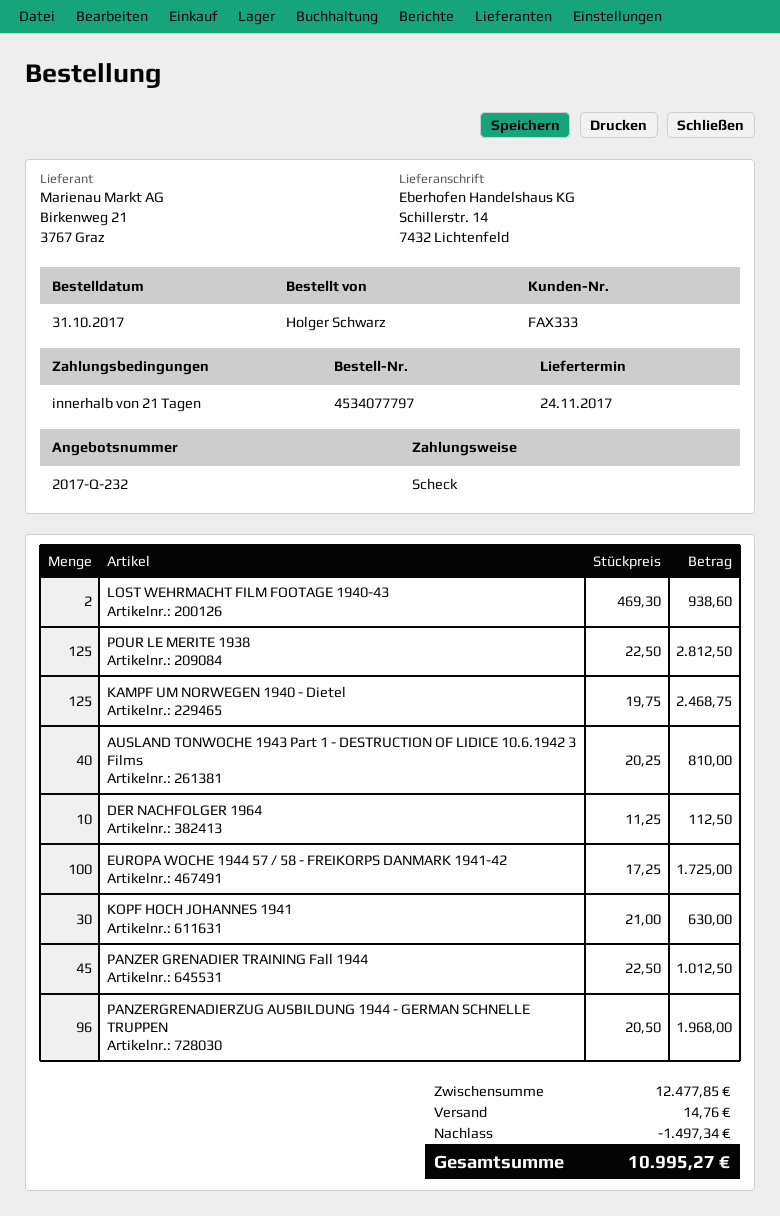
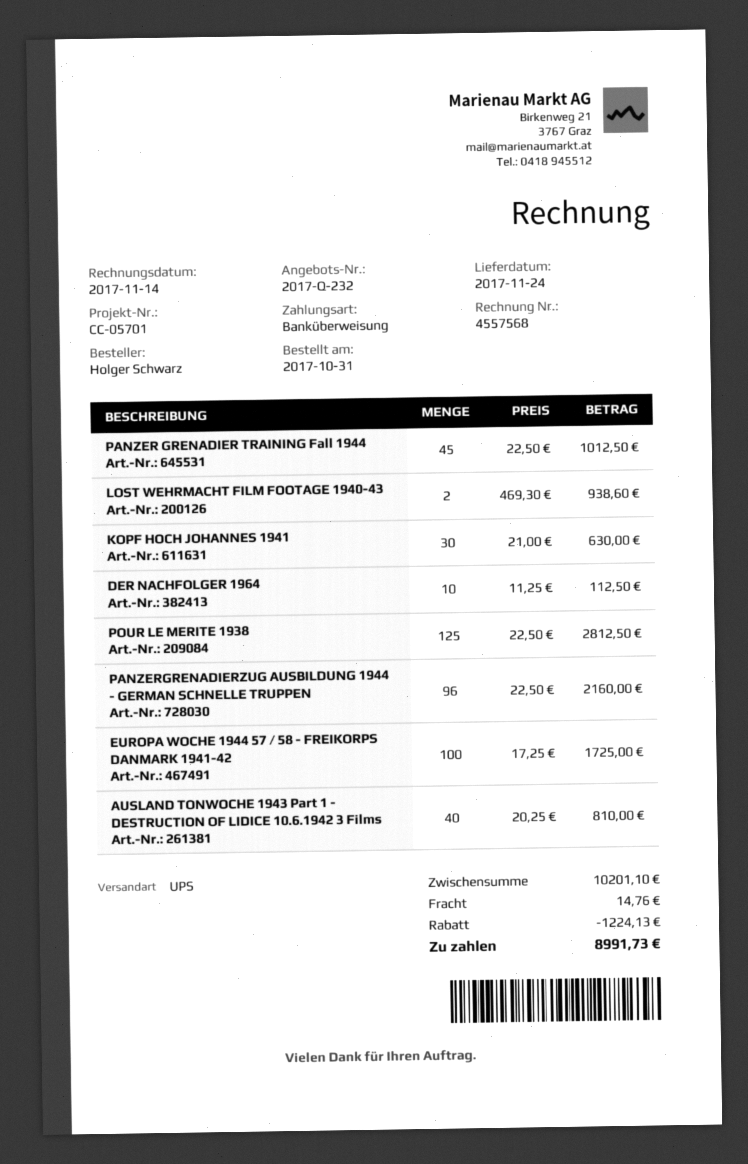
payment method: cheque -> bank transfer
KAMPF UM NORWEGEN 1940 - Dietel: 125 x 19.75 = 2468.75 -> none
PANZERGRENADIERZUG AUSBILDUNG 1944 - GERMAN SCHNELLE TRUPPEN: 96 x 20.50 = 1968.00 -> 96 x 22.50 = 2160.00
subtotal: 12477.85 -> 10201.10
discount: 1497.34 -> 1224.13
total: 10995.27 -> 8991.73

